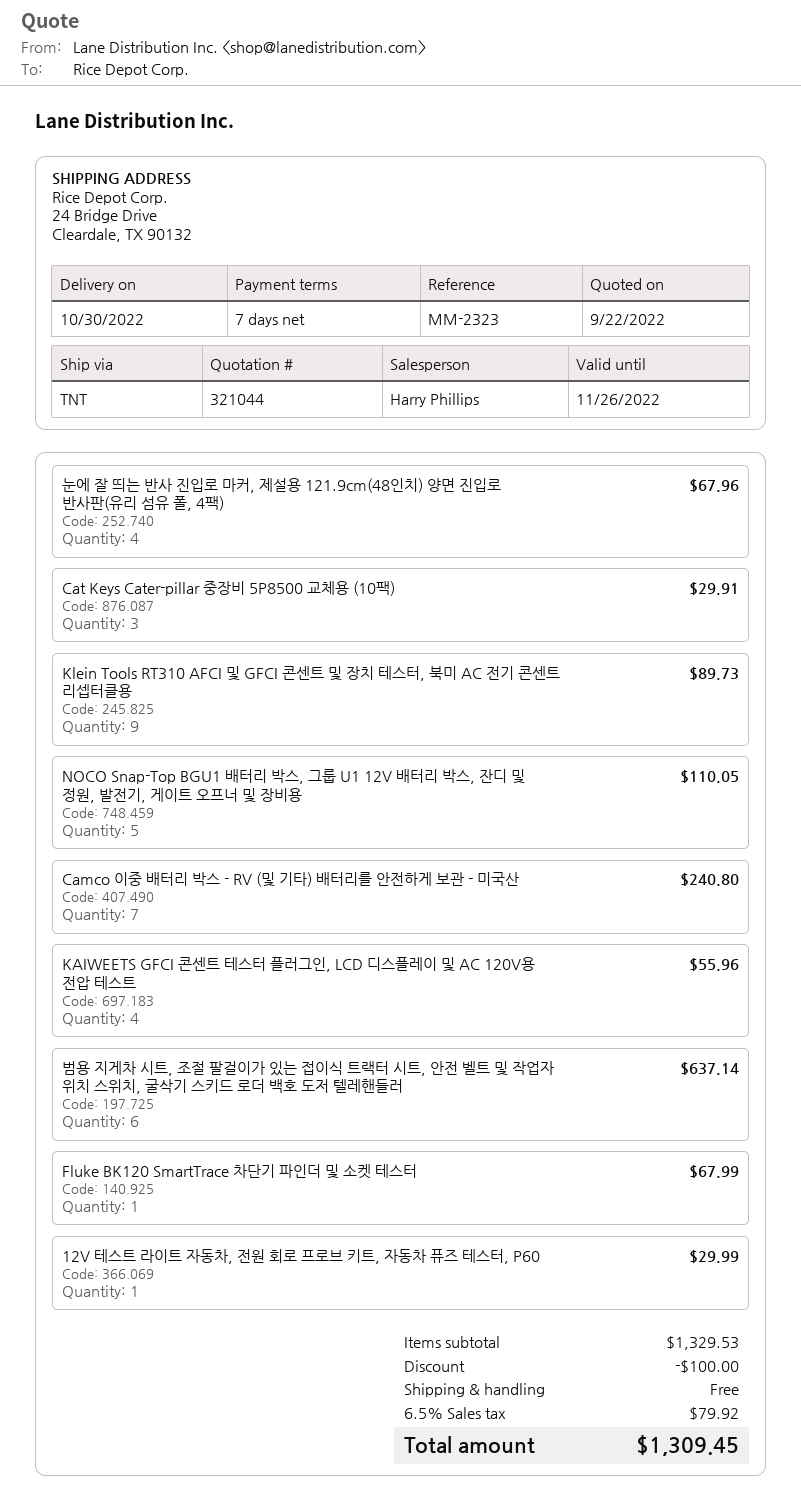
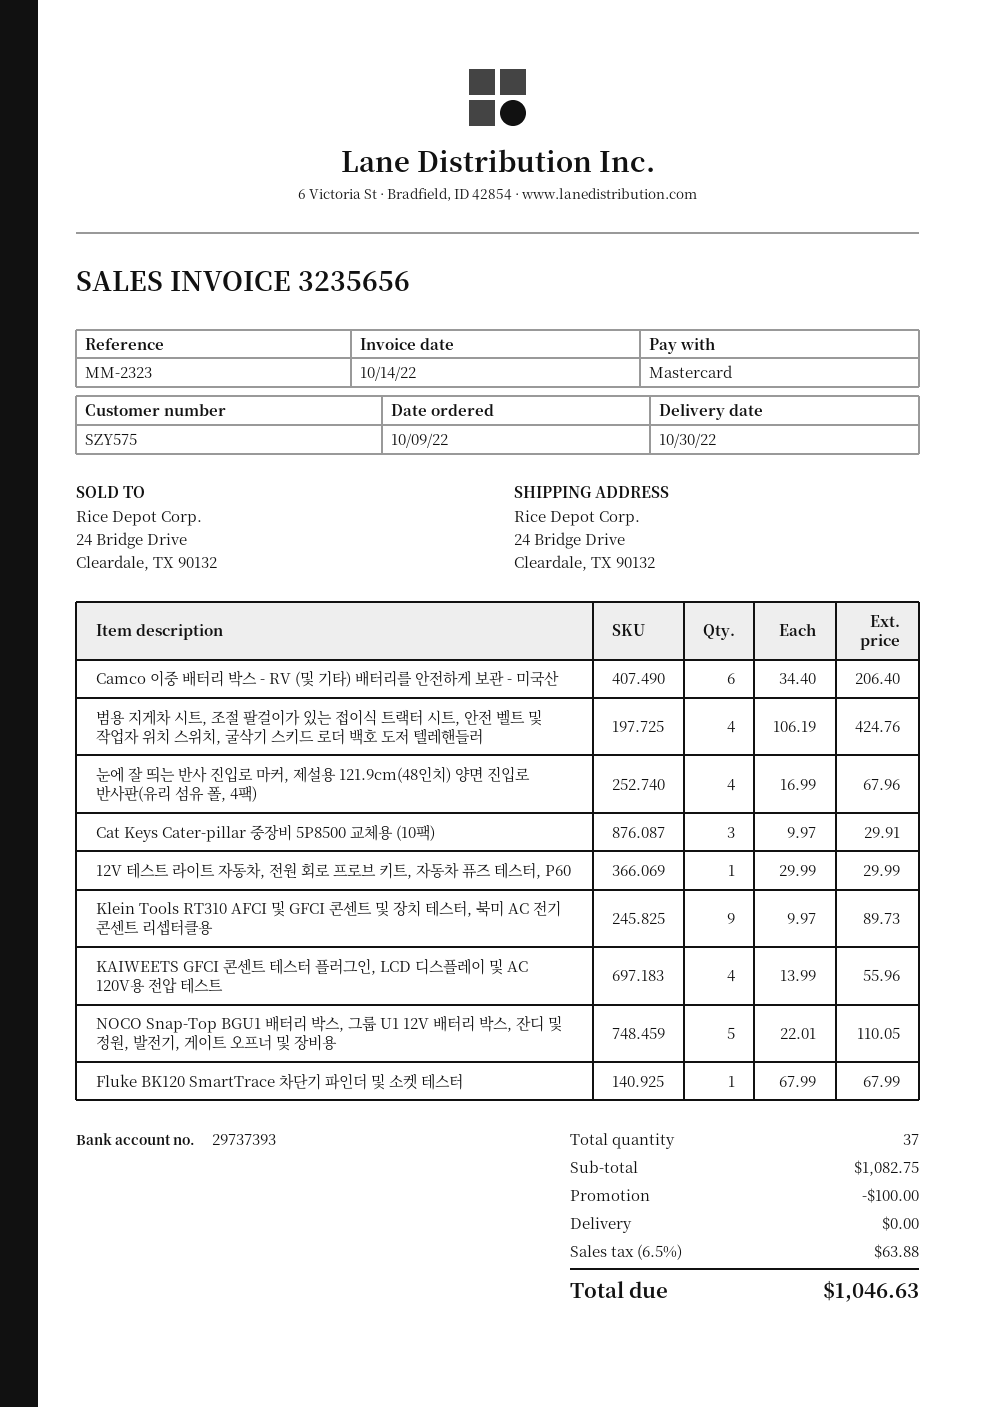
Camco 이중 배터리 박스 - RV (및 기타) 배터리를 안전하게 보관 - 미국산: 7 for 240.80 -> 6 for 206.40
범용 지게차 시트, 조절 팔걸이가 있는 접이식 트랙터 시트, 안전 벨트 및 작업자 위치 스위치, 굴삭기 스키드 로더 백호 도저 텔레핸들러: 6 for 637.14 -> 4 for 424.76
subtotal: 1329.53 -> 1082.75
tax: 6.5% = 79.92 -> 6.5% = 63.88
total: 1309.45 -> 1046.63

